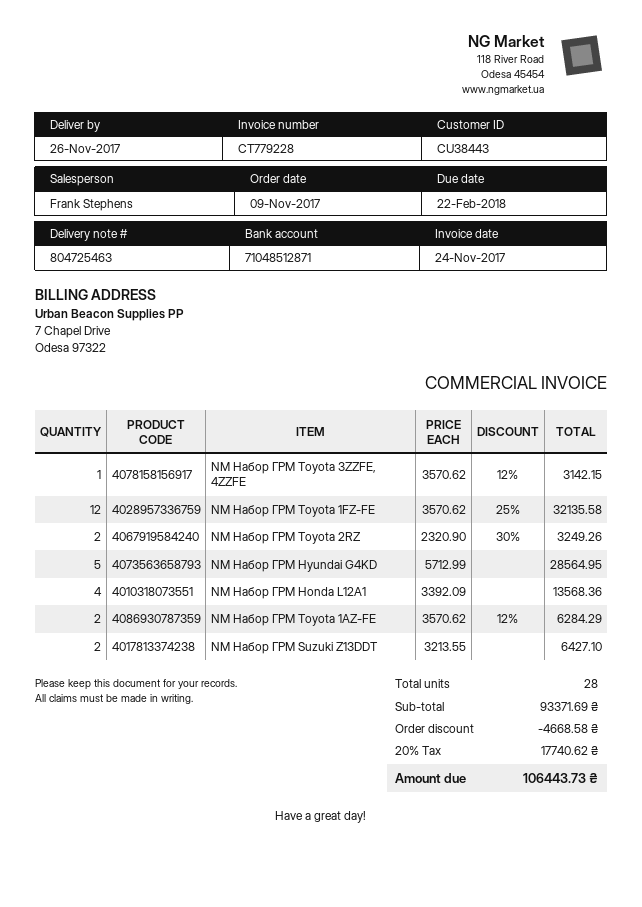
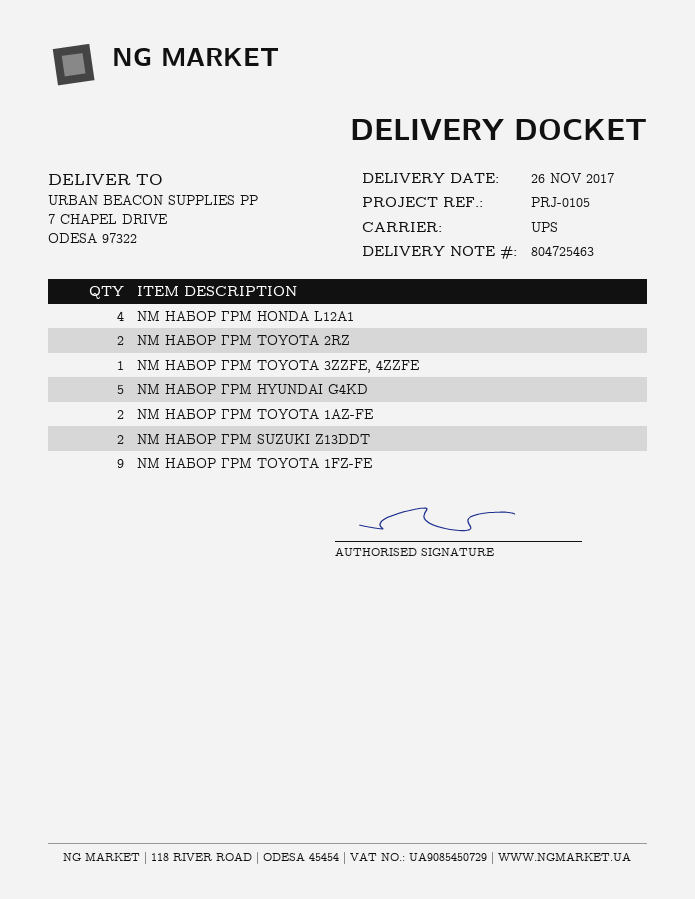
NM Набор ГРМ Toyota 1FZ-FE: 12 -> 9

